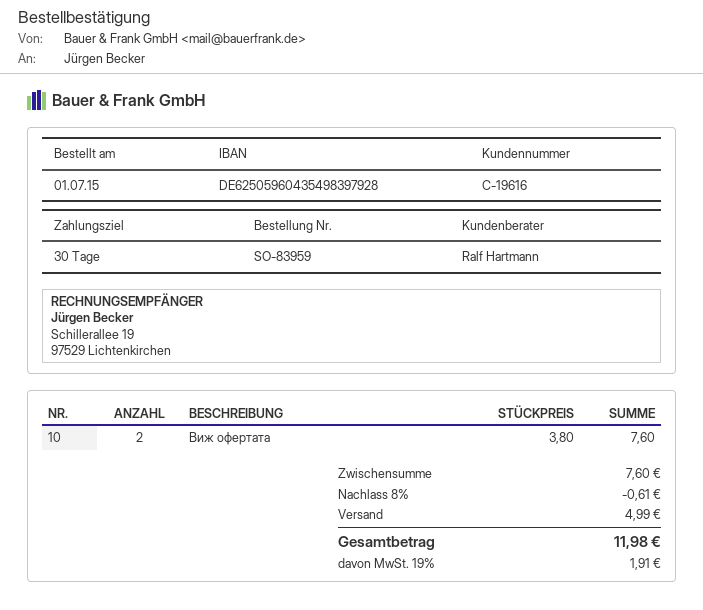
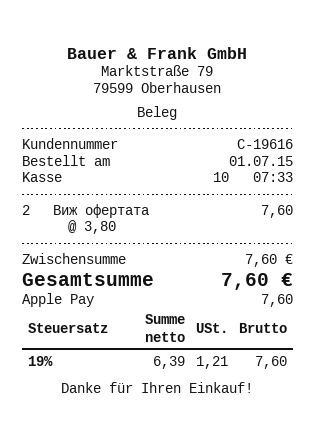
discount: 8% = 0.61 -> none
shipping: 4.99 -> none
tax: 19% = 1.91 -> 19% = 1.21
total: 11.98 -> 7.60

